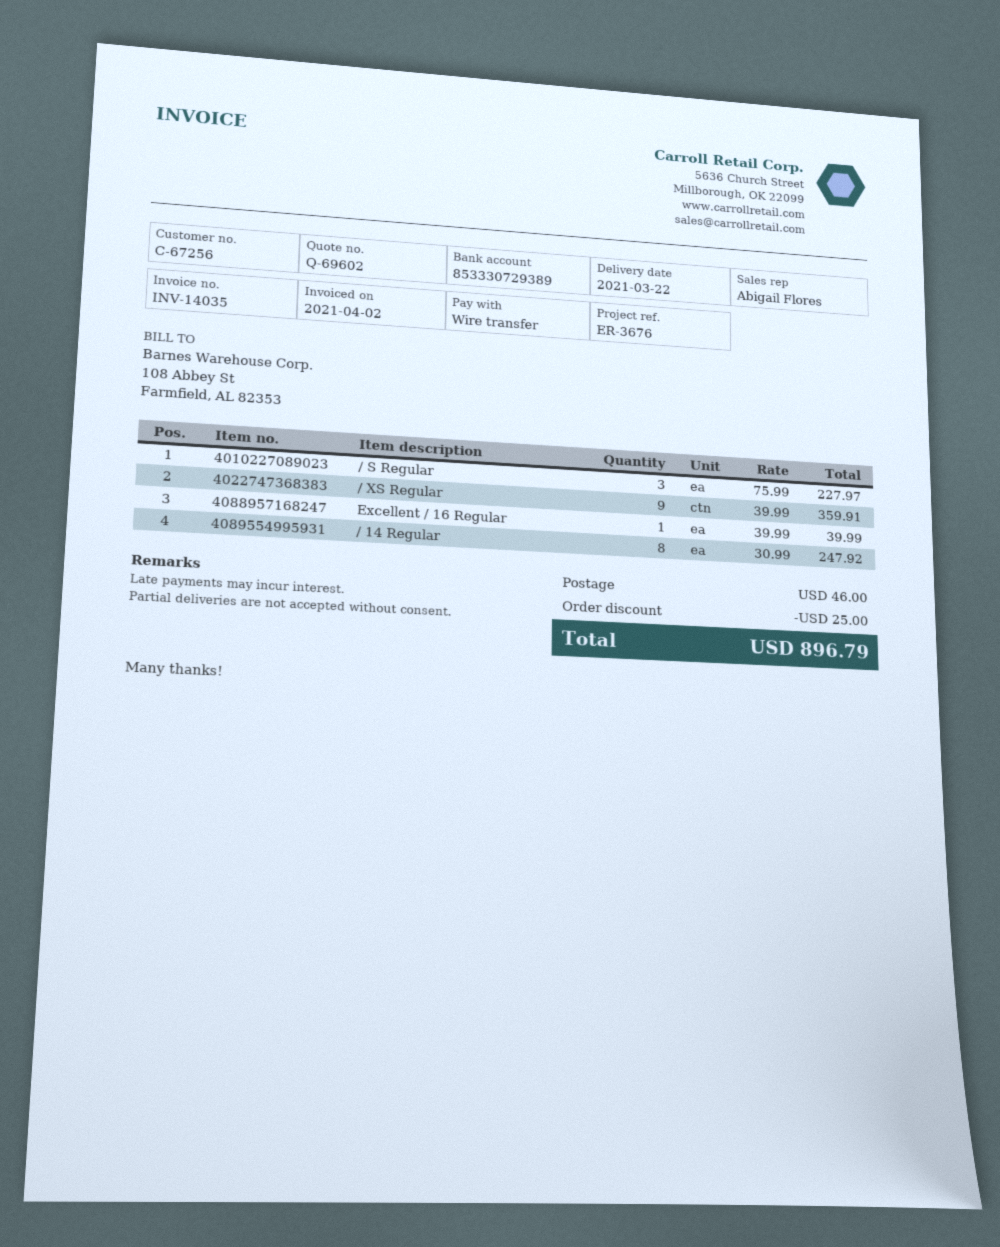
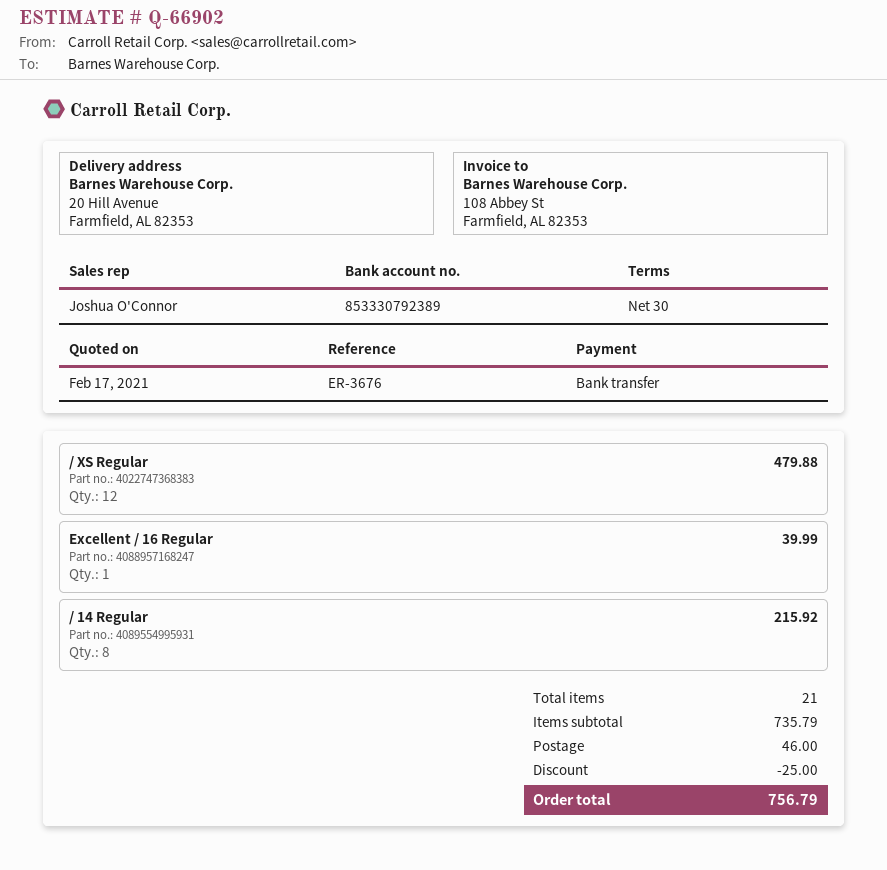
quote number: Q-69602 -> Q-66902
sales rep: Abigail Flores -> Joshua O'Connor
bank account: 853330729389 -> 853330792389
/ S Regular: 3 for 227.97 -> none
/ XS Regular: 9 for 359.91 -> 12 for 479.88
/ 14 Regular: 8 for 247.92 -> 8 for 215.92
total: 896.79 -> 756.79

